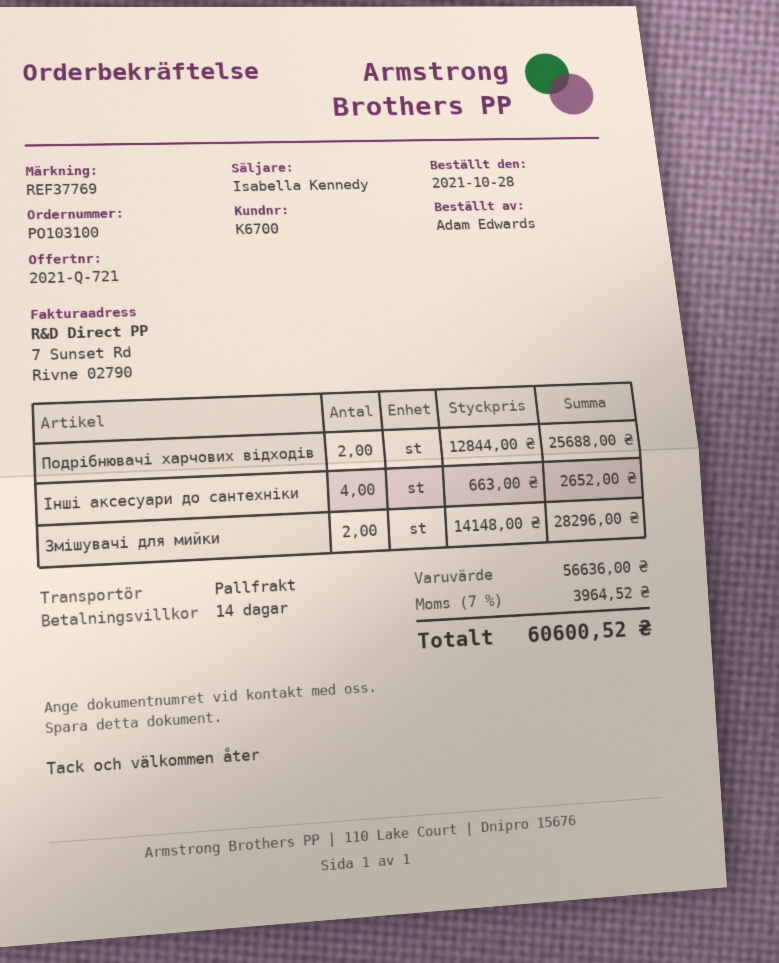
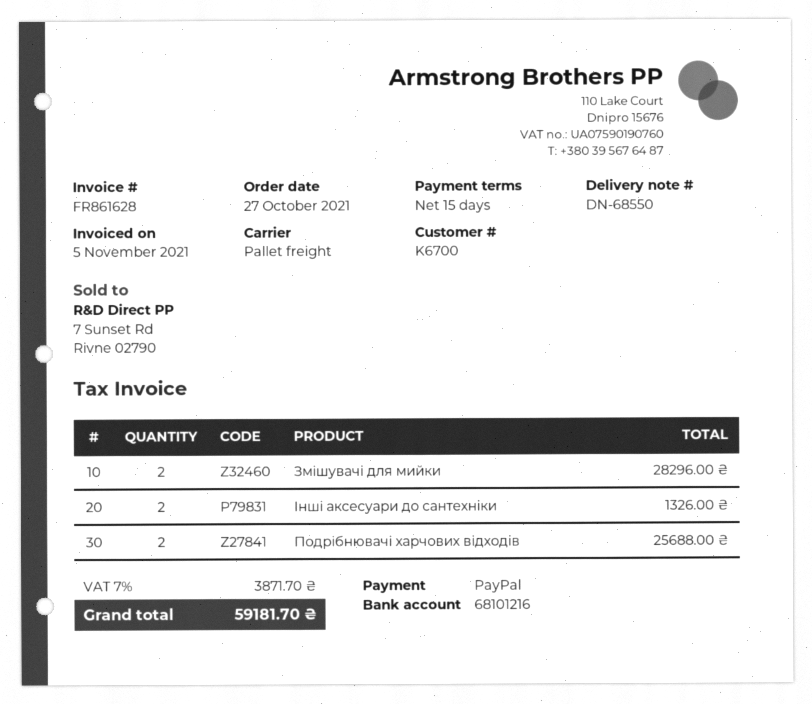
order date: 2021-10-28 -> 2021-10-27
payment terms: 14 days -> 15 days
Інші аксесуари до сантехніки: 4 for 2652.00 -> 2 for 1326.00
tax: 7% = 3964.52 -> 7% = 3871.70
total: 60600.52 -> 59181.70

